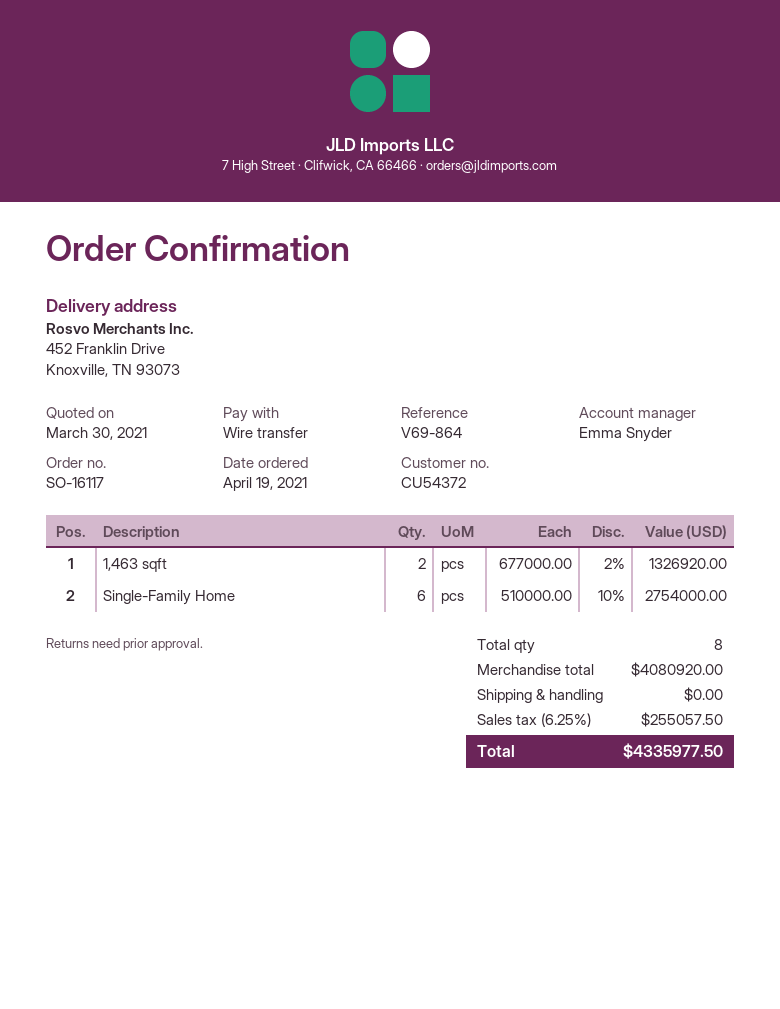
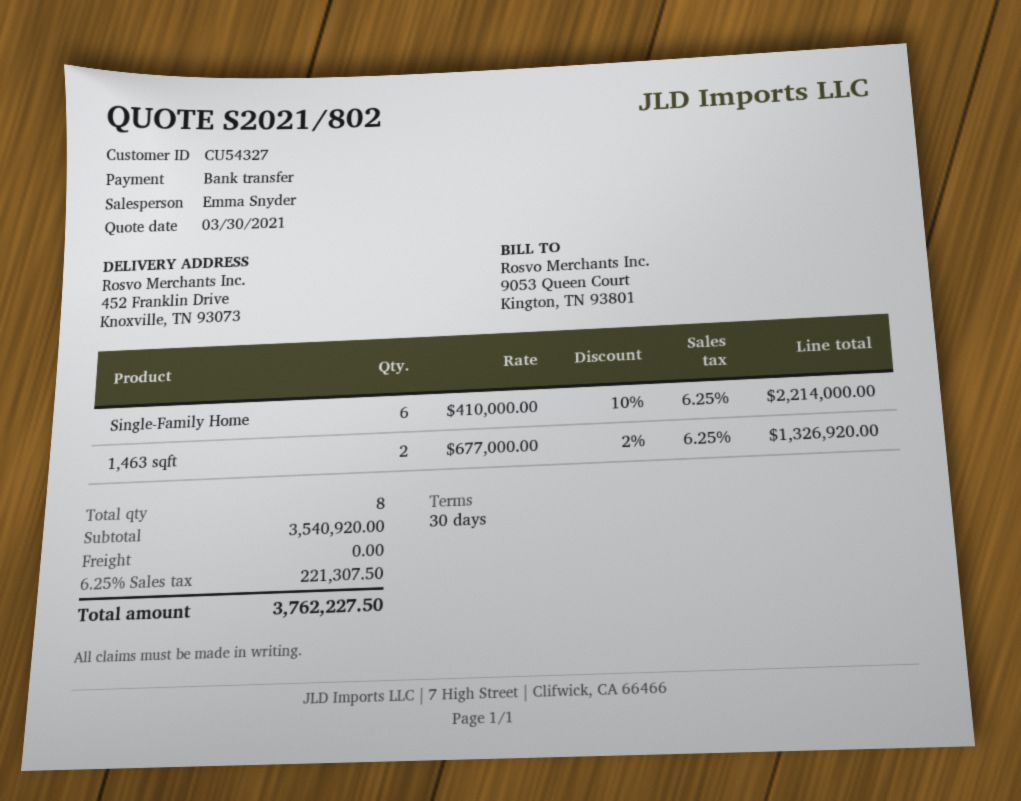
customer number: CU54372 -> CU54327
Single-Family Home: 6 x 510000.00 - 10% = 2754000.00 -> 6 x 410000.00 - 10% = 2214000.00
subtotal: 4080920.00 -> 3540920.00
tax: 6.25% = 255057.50 -> 6.25% = 221307.50
total: 4335977.50 -> 3762227.50

